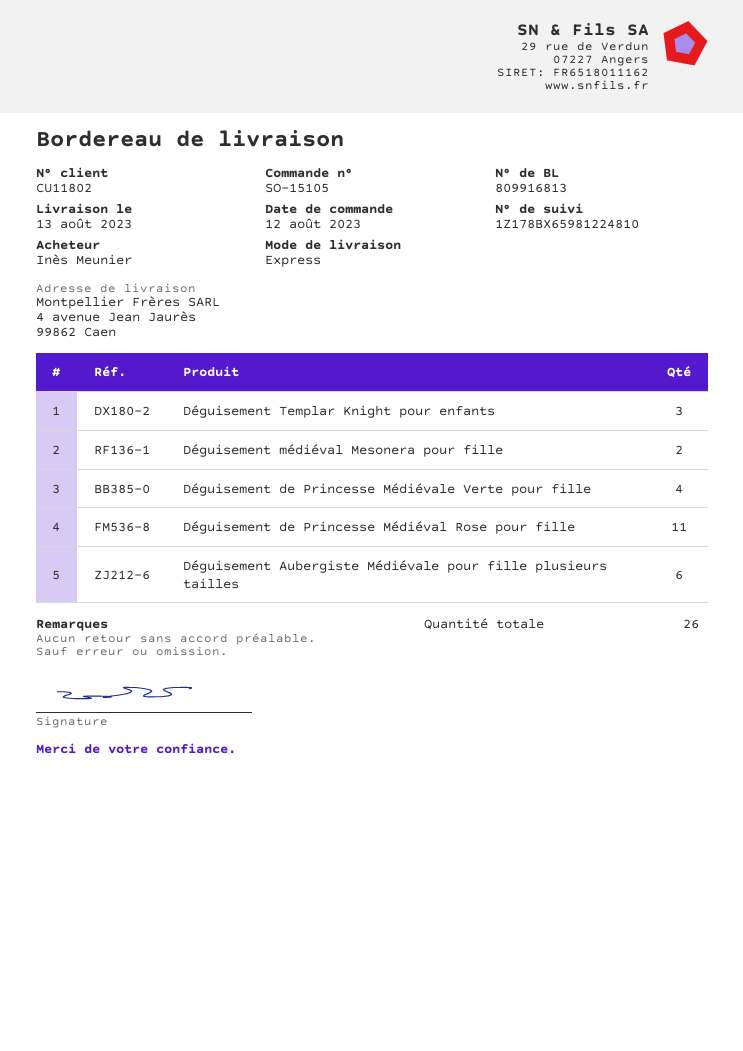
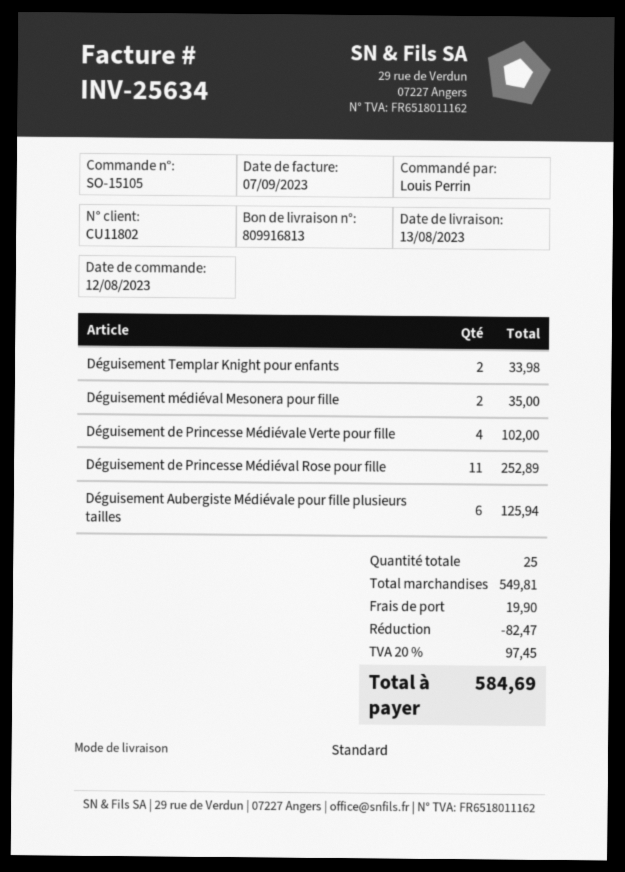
ordered by: Inès Meunier -> Louis Perrin
shipping method: express -> standard
Déguisement Templar Knight pour enfants: 3 -> 2
total quantity: 26 -> 25

